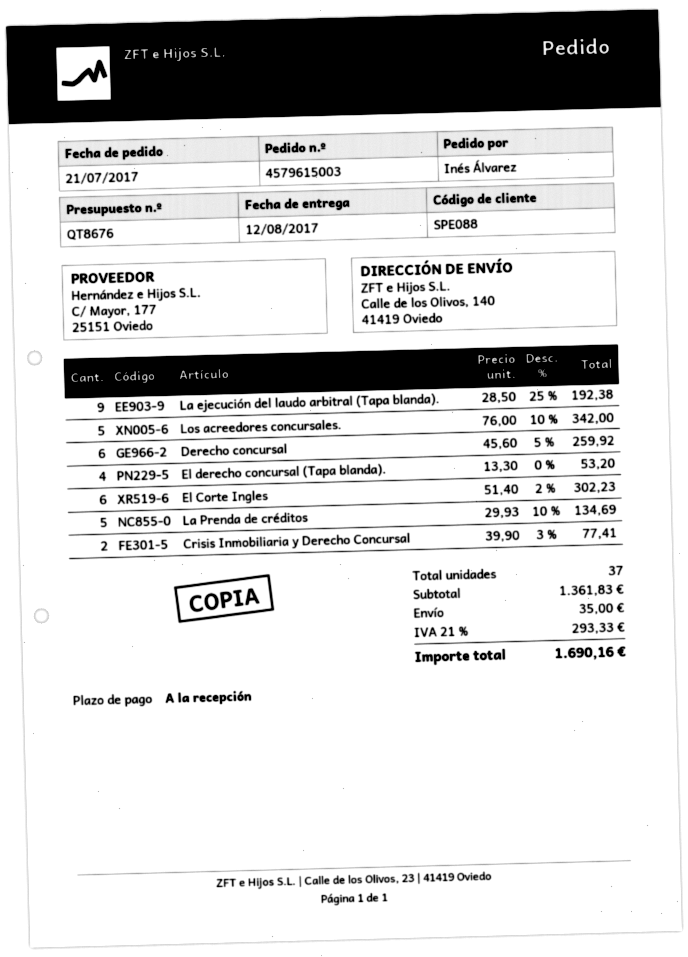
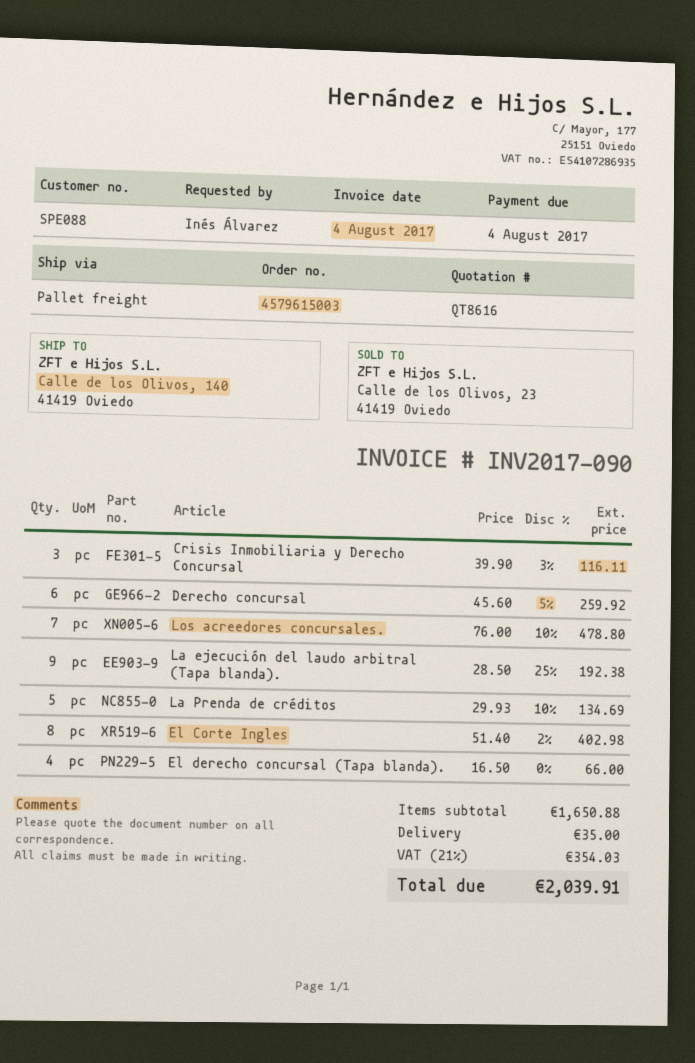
quote number: QT8676 -> QT8616
Los acreedores concursales.: 5 x 76.00 - 10% = 342.00 -> 7 x 76.00 - 10% = 478.80
El derecho concursal (Tapa blanda).: 4 x 13.30 = 53.20 -> 4 x 16.50 = 66.00
El Corte Ingles: 6 x 51.40 - 2% = 302.23 -> 8 x 51.40 - 2% = 402.98
Crisis Inmobiliaria y Derecho Concursal: 2 x 39.90 - 3% = 77.41 -> 3 x 39.90 - 3% = 116.11
subtotal: 1361.83 -> 1650.88
tax: 21% = 293.33 -> 21% = 354.03
total: 1690.16 -> 2039.91

